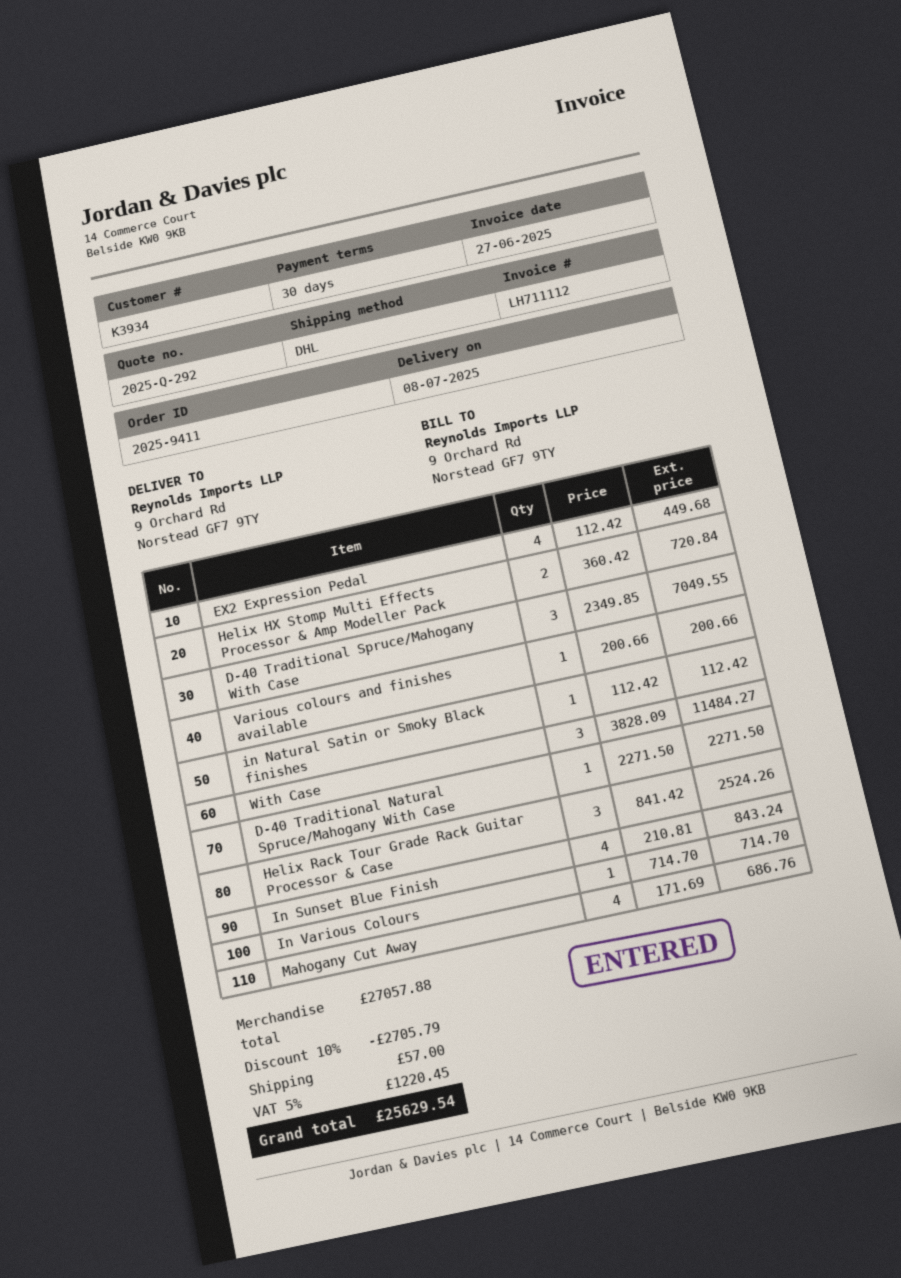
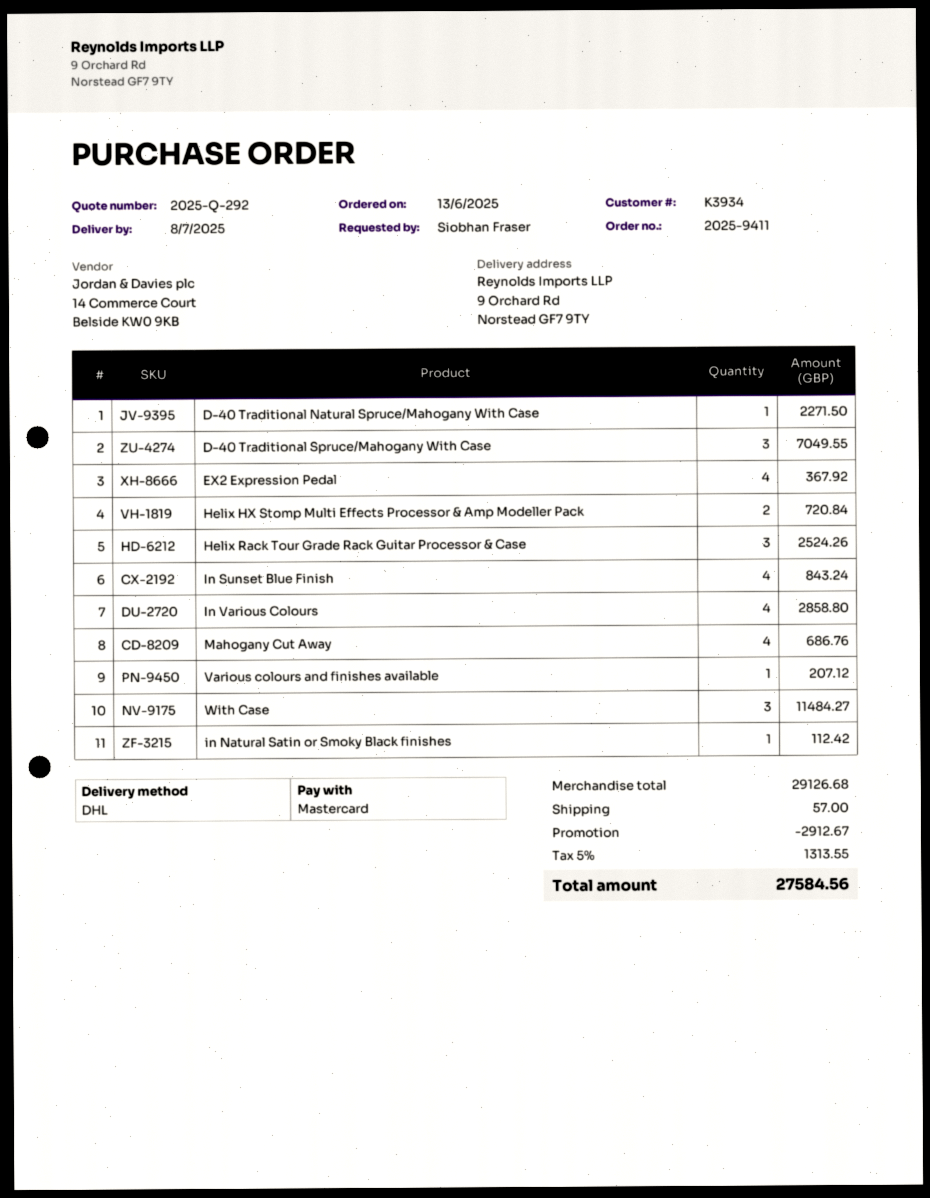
EX2 Expression Pedal: 4 for 449.68 -> 4 for 367.92
Various colours and finishes available: 1 for 200.66 -> 1 for 207.12
In Various Colours: 1 for 714.70 -> 4 for 2858.80
subtotal: 27057.88 -> 29126.68
discount: 2705.79 -> 2912.67
tax: 5% = 1220.45 -> 5% = 1313.55
total: 25629.54 -> 27584.56

